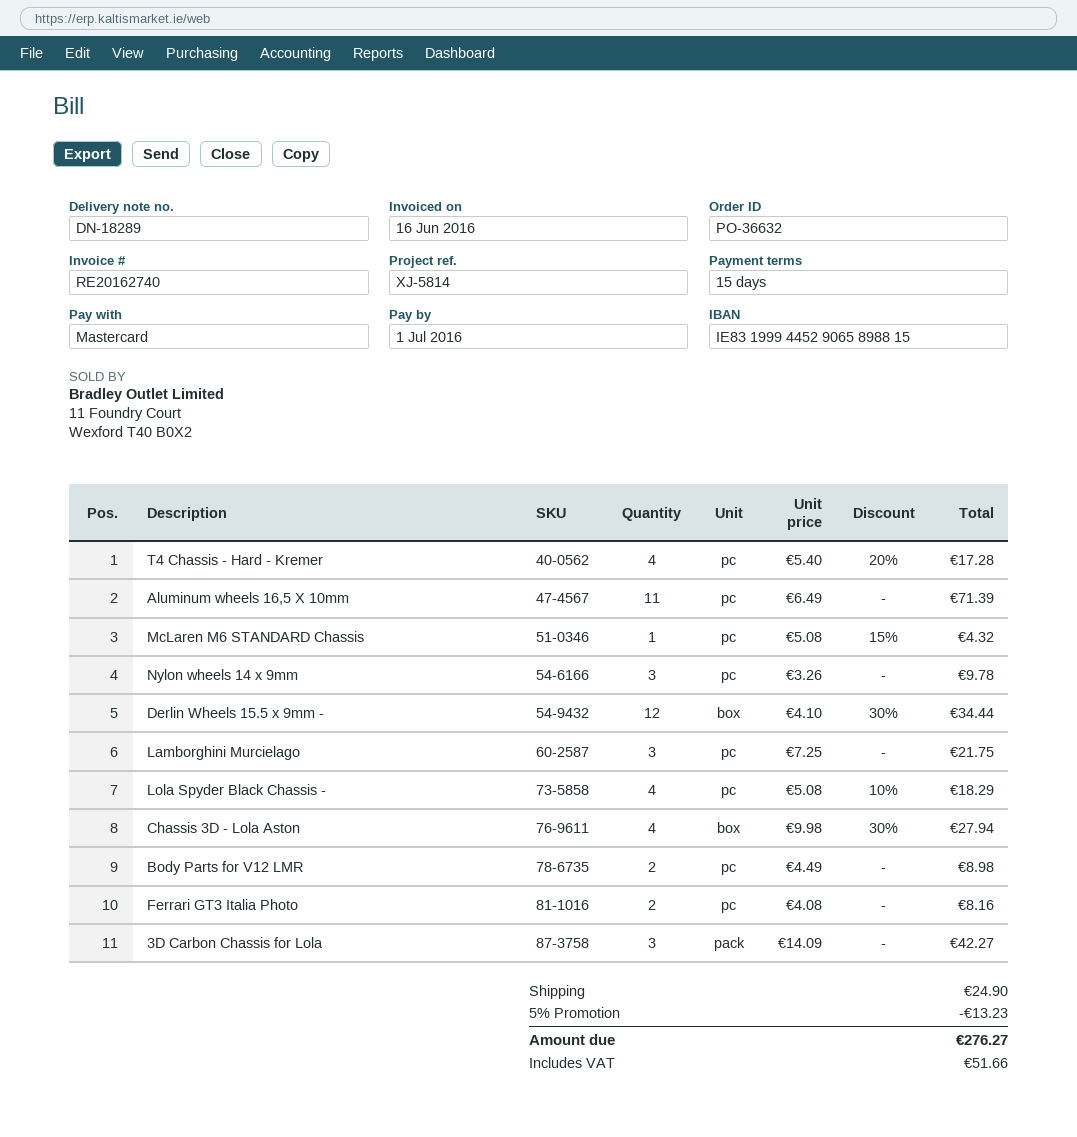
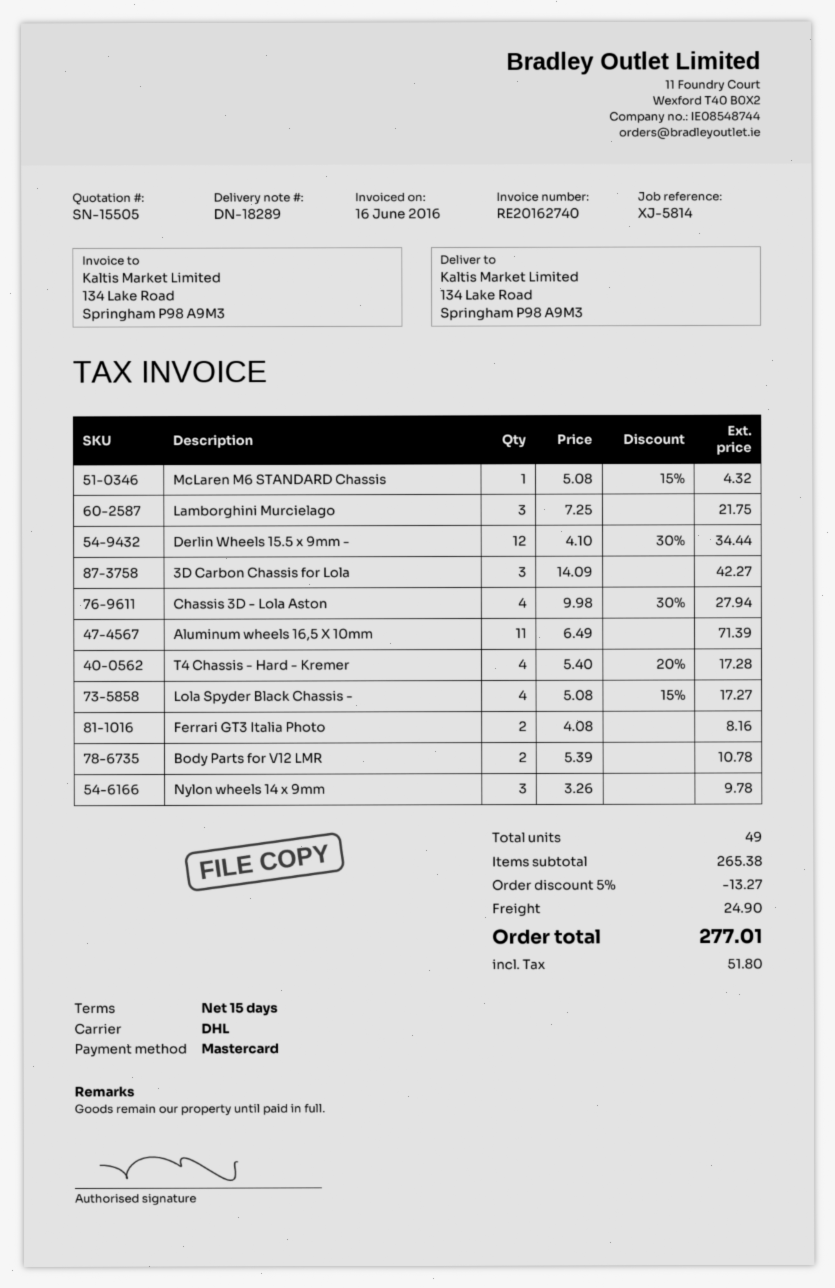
Lola Spyder Black Chassis -: 4 x 5.08 - 10% = 18.29 -> 4 x 5.08 - 15% = 17.27
Body Parts for V12 LMR: 2 x 4.49 = 8.98 -> 2 x 5.39 = 10.78
discount: 5% = 13.23 -> 5% = 13.27
tax: 51.66 -> 51.80
total: 276.27 -> 277.01

